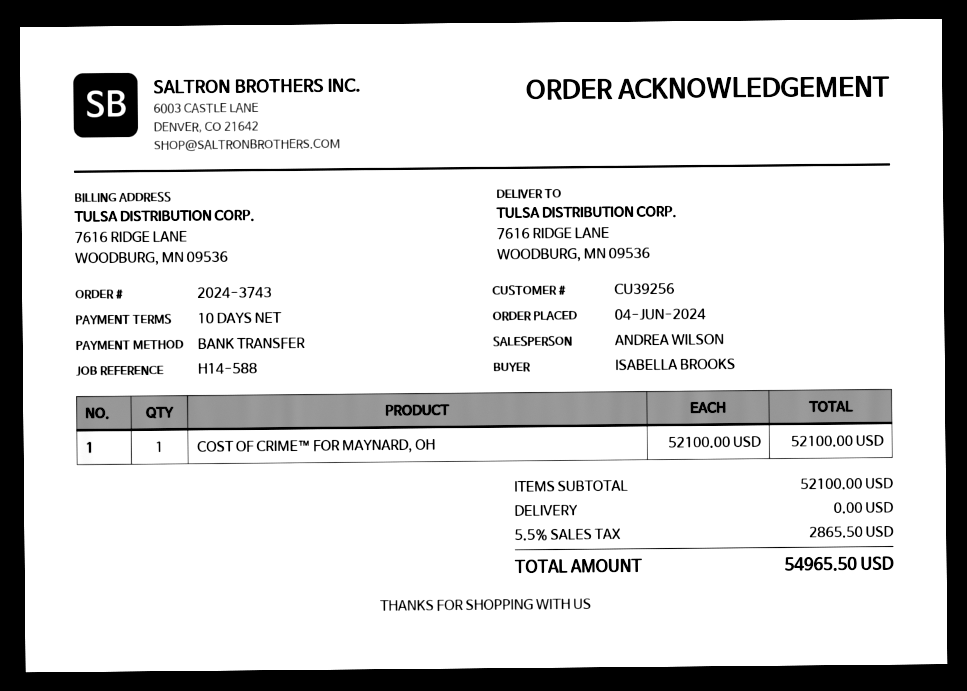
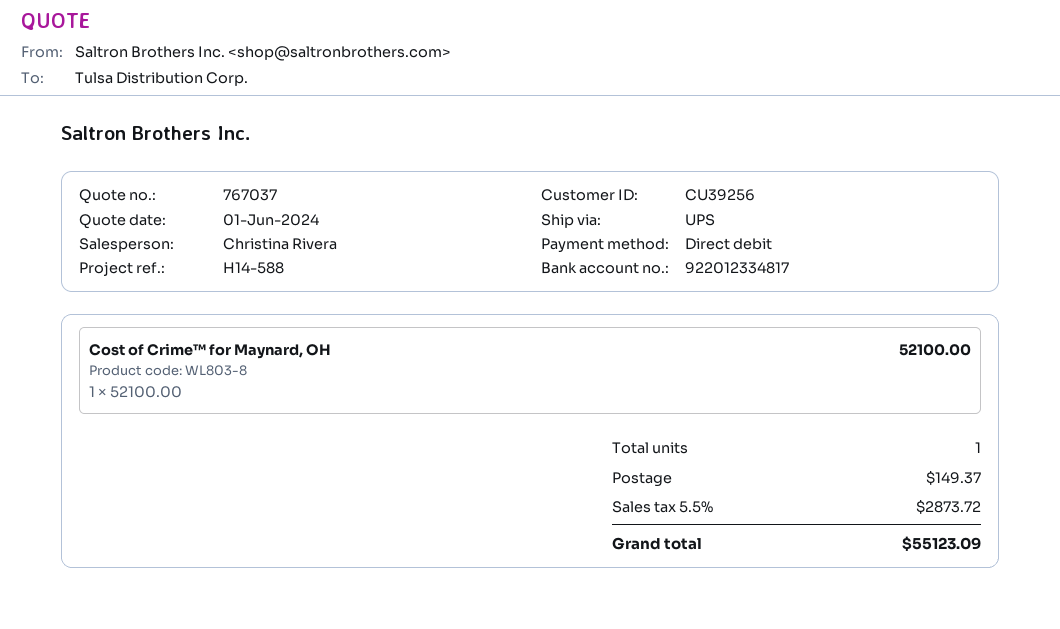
sales rep: ANDREA WILSON -> Christina Rivera
payment method: bank transfer -> direct debit
shipping: 0.00 -> 149.37
tax: 5.5% = 2865.50 -> 5.5% = 2873.72
total: 54965.50 -> 55123.09

